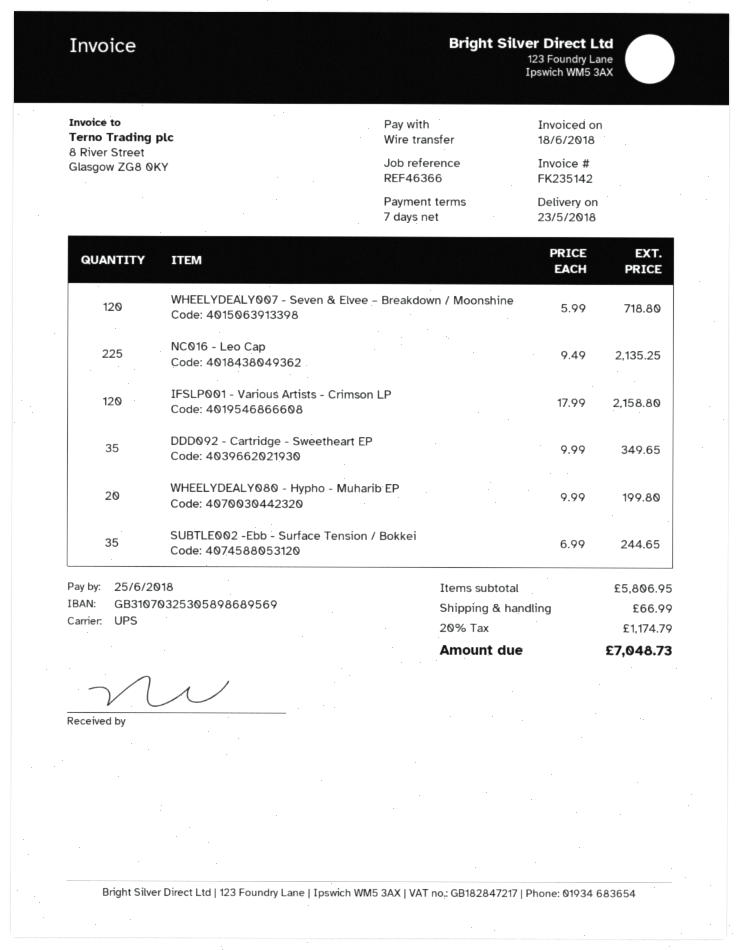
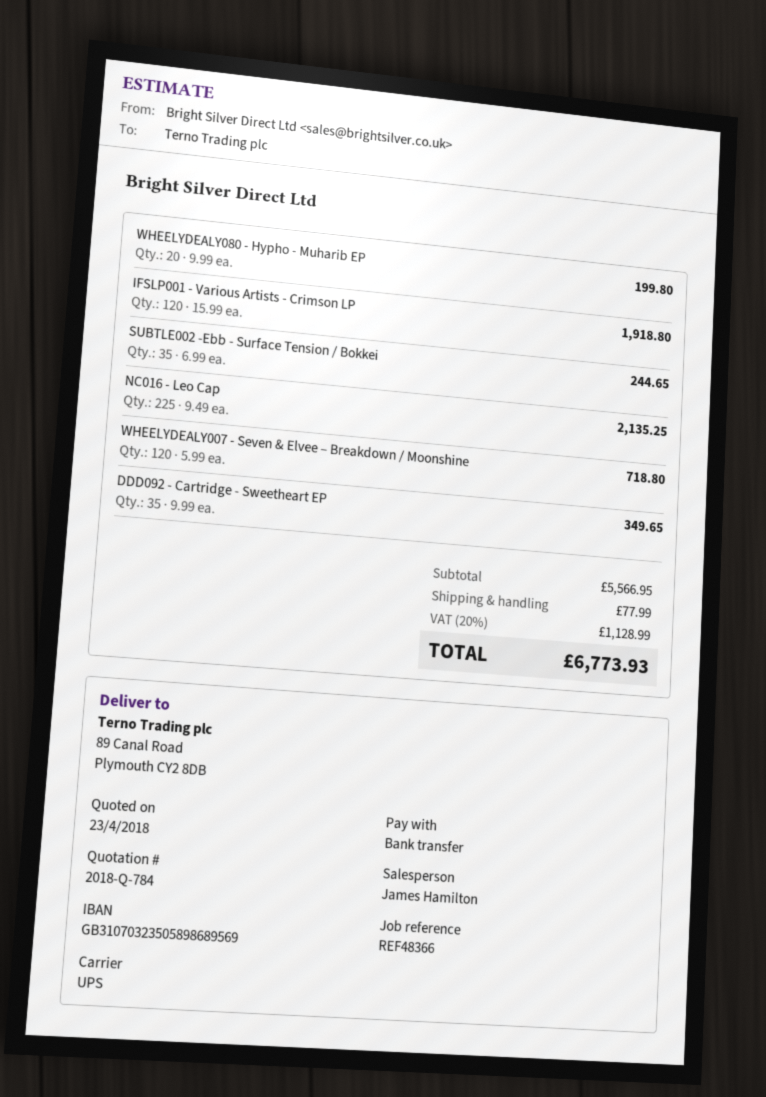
reference: REF46366 -> REF48366
bank account: GB31070325305898689569 -> GB31070323505898689569
IFSLP001 - Various Artists - Crimson LP: 120 x 17.99 = 2158.80 -> 120 x 15.99 = 1918.80
subtotal: 5806.95 -> 5566.95
shipping: 66.99 -> 77.99
tax: 20% = 1174.79 -> 20% = 1128.99
total: 7048.73 -> 6773.93

